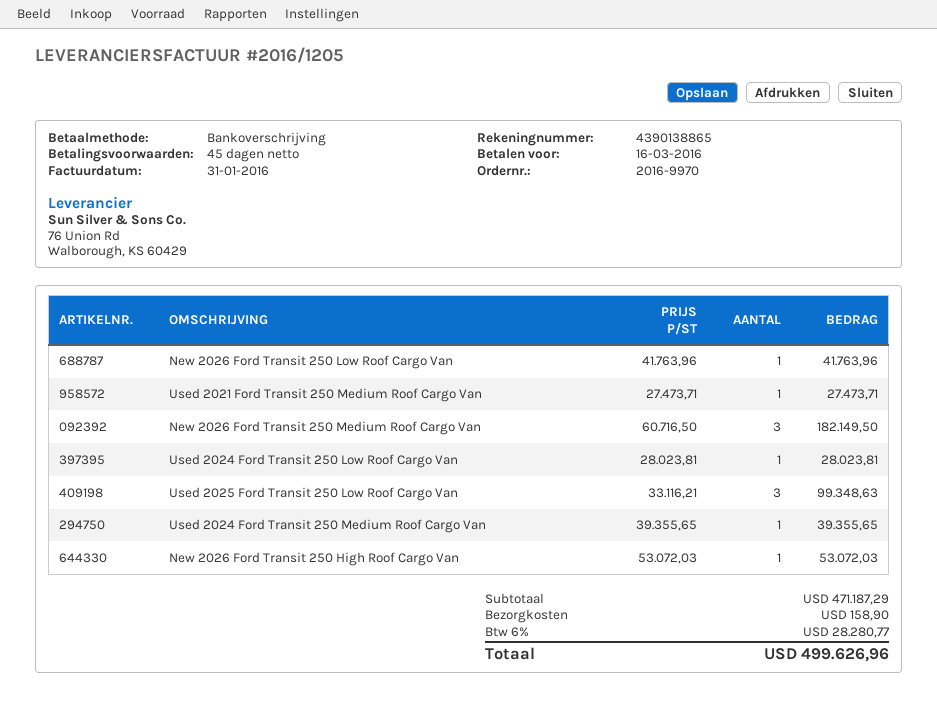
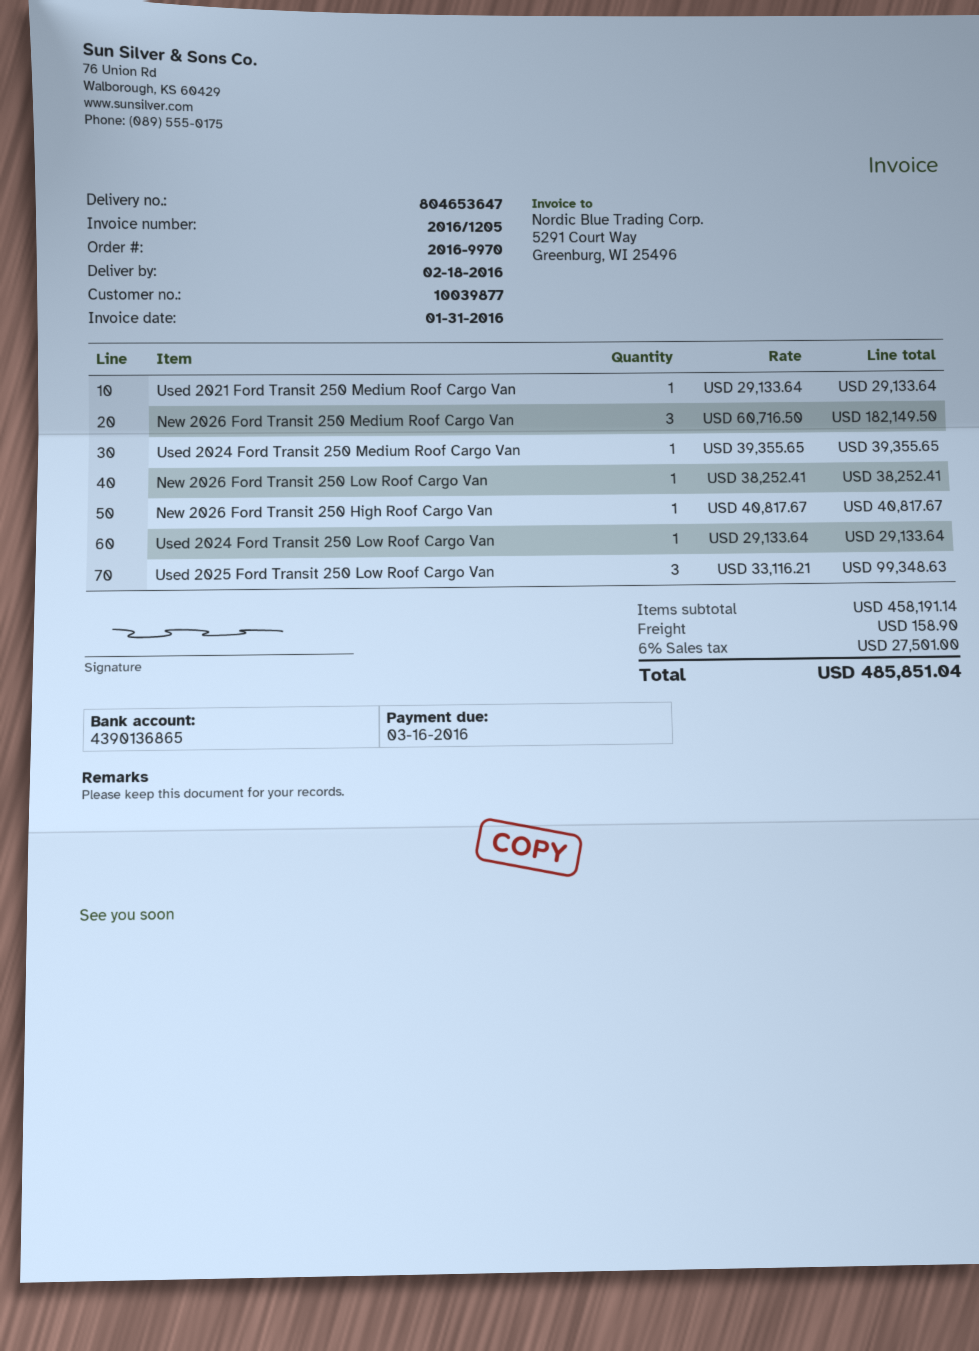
bank account: 4390138865 -> 4390136865
New 2026 Ford Transit 250 Low Roof Cargo Van: 1 x 41763.96 = 41763.96 -> 1 x 38252.41 = 38252.41
Used 2021 Ford Transit 250 Medium Roof Cargo Van: 1 x 27473.71 = 27473.71 -> 1 x 29133.64 = 29133.64
Used 2024 Ford Transit 250 Low Roof Cargo Van: 1 x 28023.81 = 28023.81 -> 1 x 29133.64 = 29133.64
New 2026 Ford Transit 250 High Roof Cargo Van: 1 x 53072.03 = 53072.03 -> 1 x 40817.67 = 40817.67
subtotal: 471187.29 -> 458191.14
tax: 6% = 28280.77 -> 6% = 27501.00
total: 499626.96 -> 485851.04

